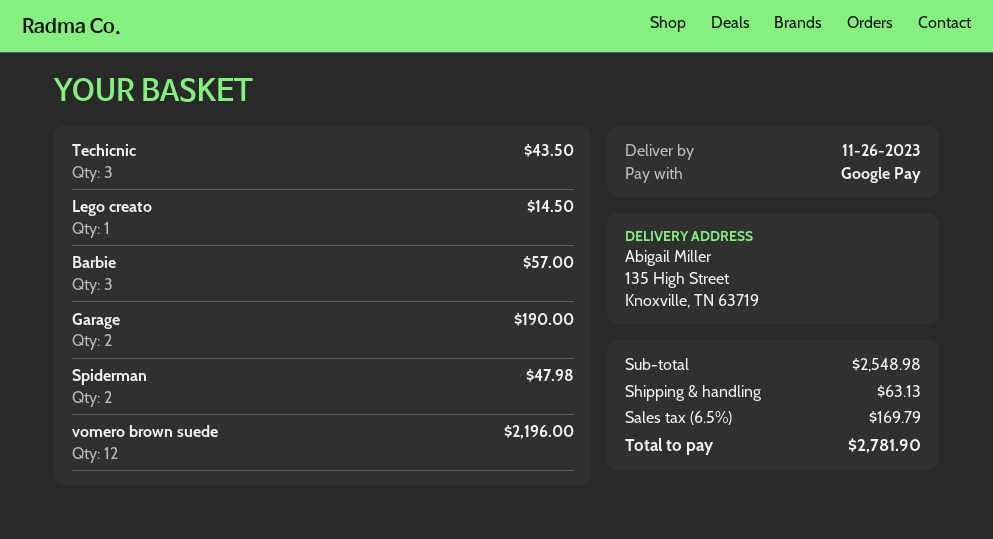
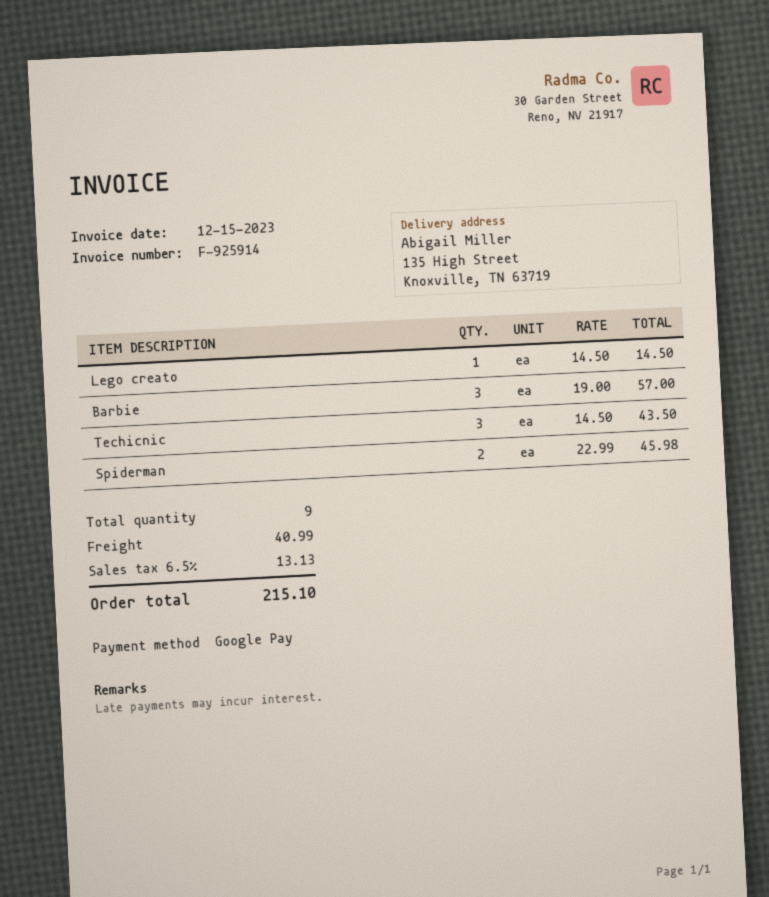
Garage: 2 for 190.00 -> none
Spiderman: 2 for 47.98 -> 2 for 45.98
vomero brown suede: 12 for 2196.00 -> none
shipping: 63.13 -> 40.99
tax: 6.5% = 169.79 -> 6.5% = 13.13
total: 2781.90 -> 215.10

